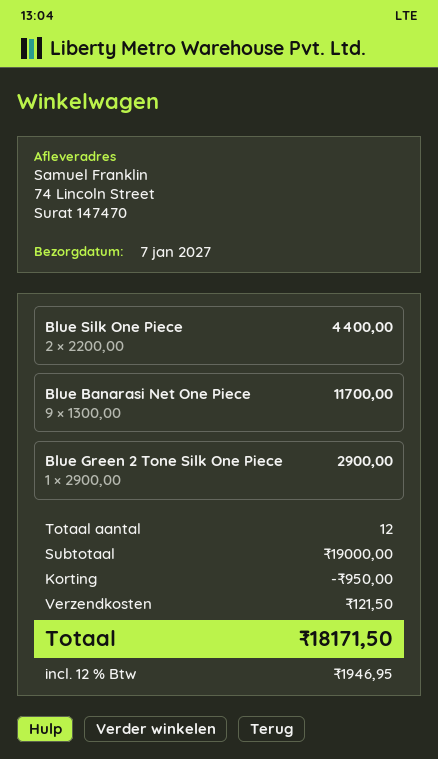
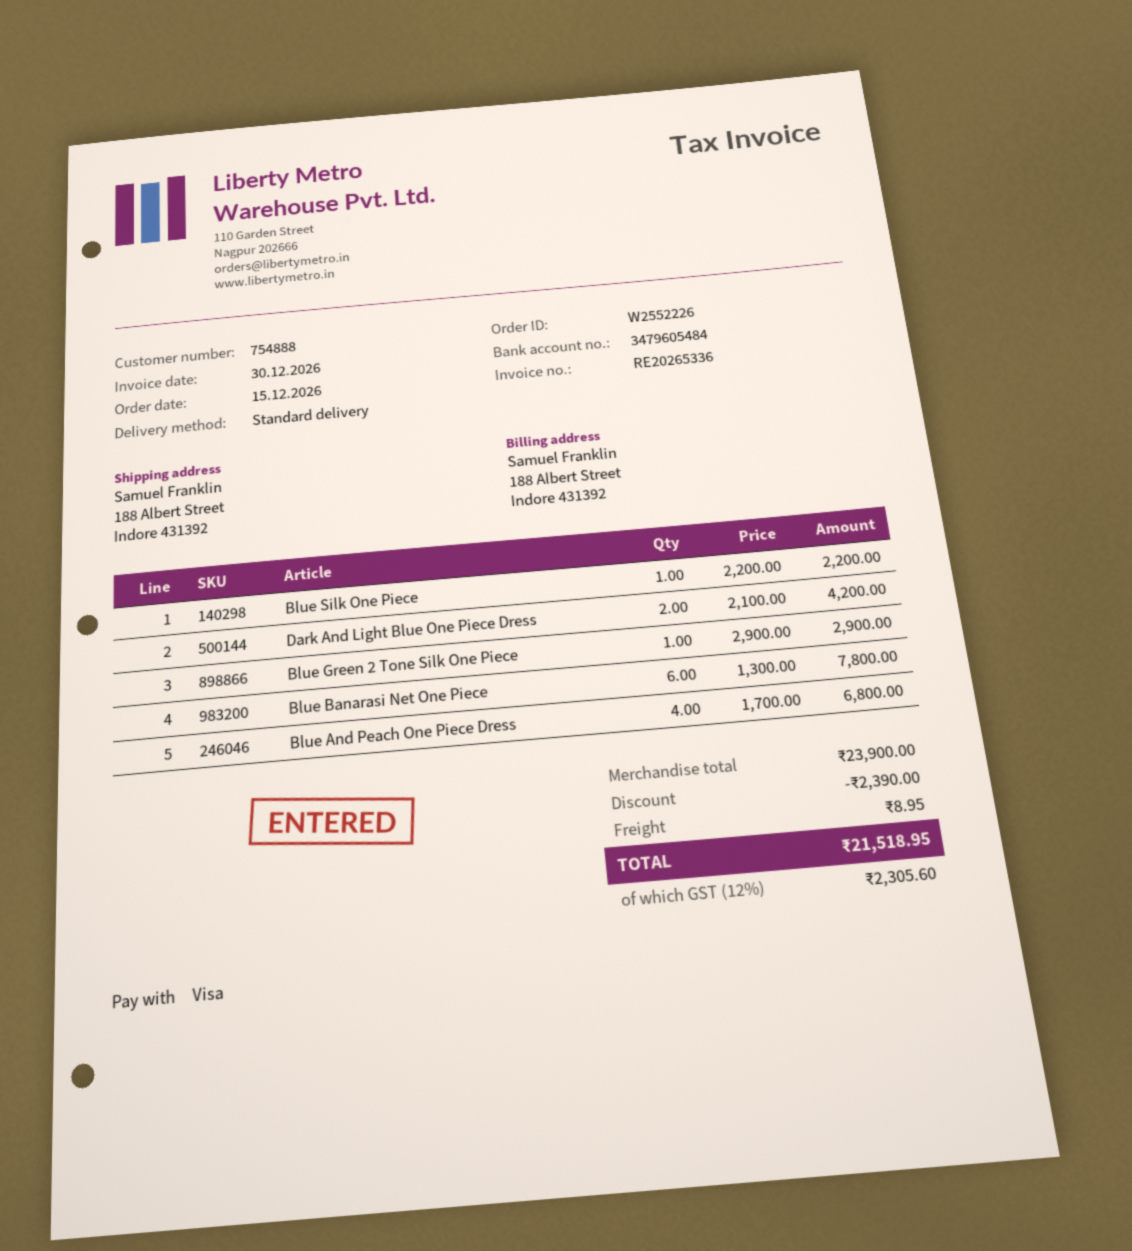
ship to: 74 Lincoln Street, Surat 147470 -> 188 Albert Street, Indore 431392
Blue Silk One Piece: 2 x 2200.00 = 4400.00 -> 1 x 2200.00 = 2200.00
Blue Banarasi Net One Piece: 9 x 1300.00 = 11700.00 -> 6 x 1300.00 = 7800.00
Dark And Light Blue One Piece Dress: none -> 2 x 2100.00 = 4200.00
Blue And Peach One Piece Dress: none -> 4 x 1700.00 = 6800.00
subtotal: 19000.00 -> 23900.00
discount: 950.00 -> 2390.00
shipping: 121.50 -> 8.95
tax: 12% = 1946.95 -> 12% = 2305.60
total: 18171.50 -> 21518.95

